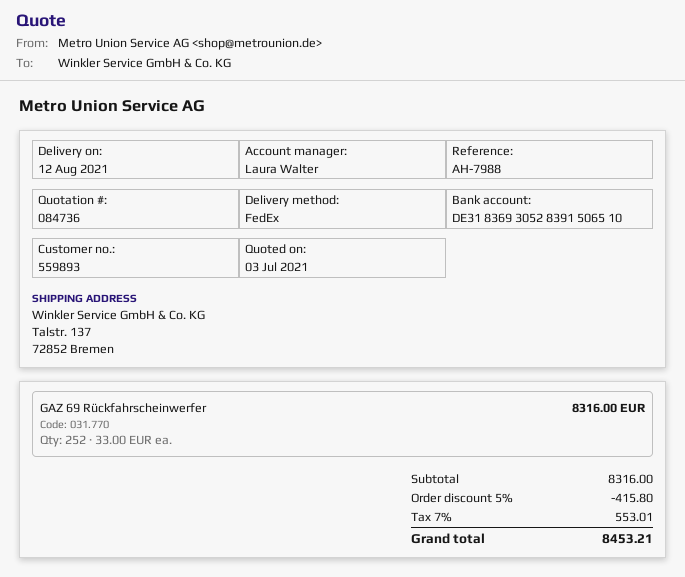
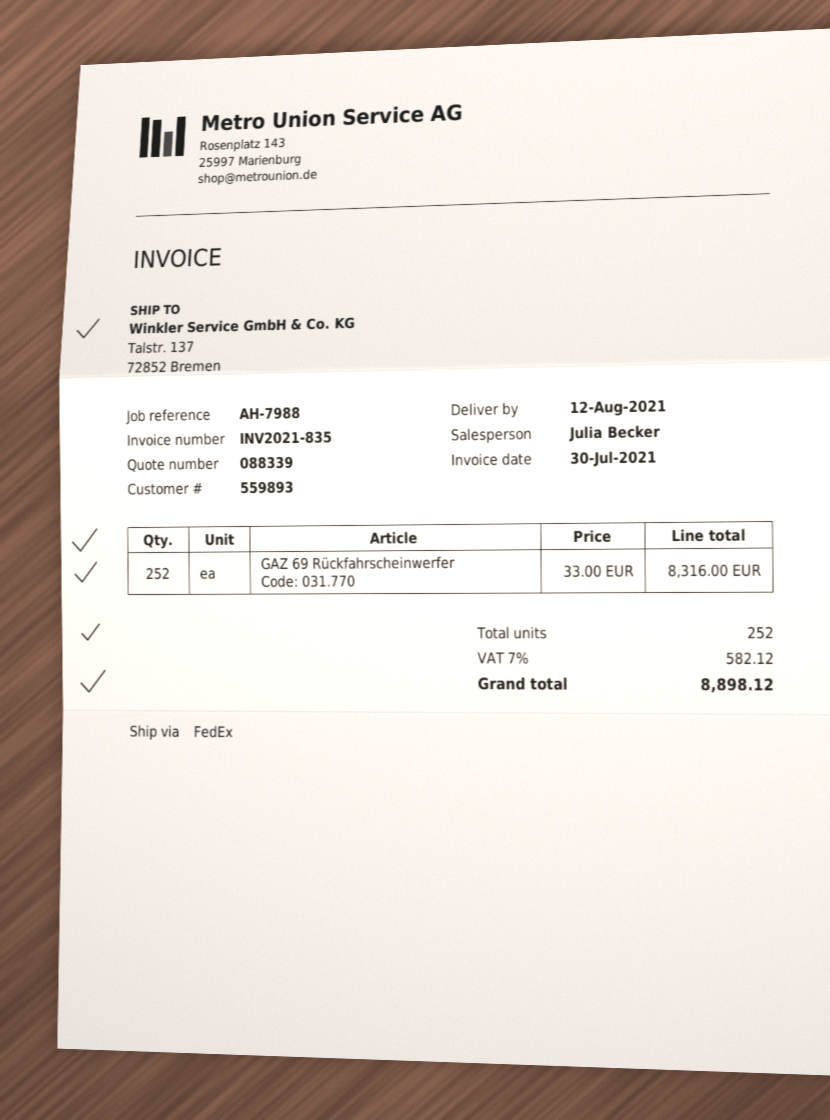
quote number: 084736 -> 088339
sales rep: Laura Walter -> Julia Becker
discount: 5% = 415.80 -> none
tax: 7% = 553.01 -> 7% = 582.12
total: 8453.21 -> 8898.12

